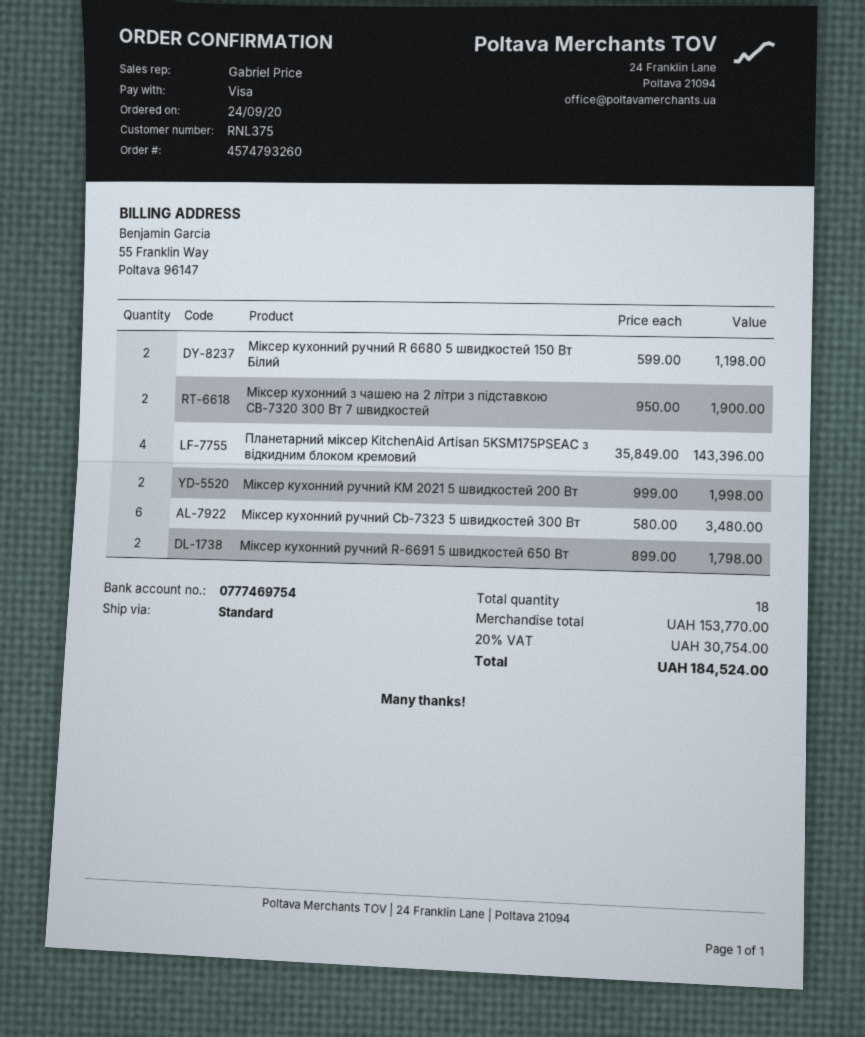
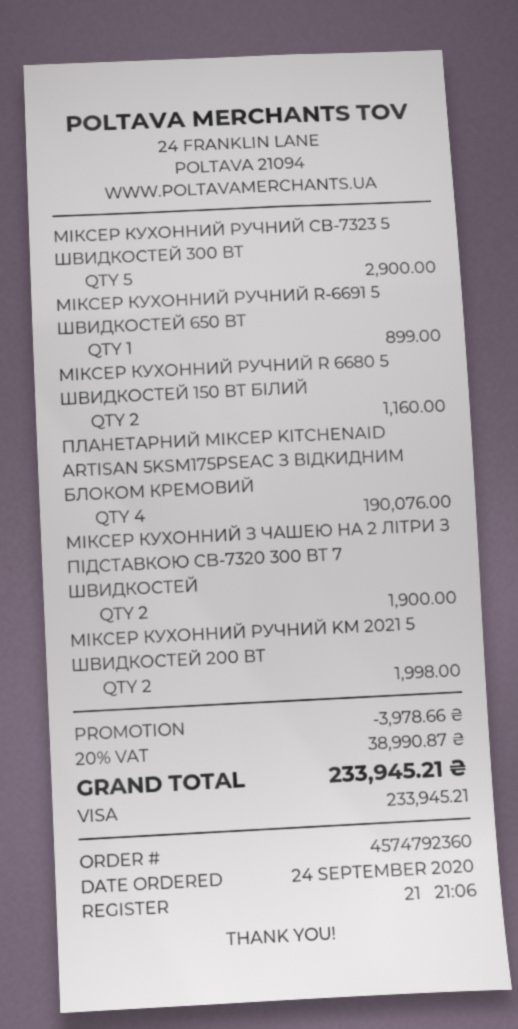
order number: 4574793260 -> 4574792360
Міксер кухонний ручний R 6680 5 швидкостей 150 Вт Білий: 2 for 1198.00 -> 2 for 1160.00
Планетарний міксер KitchenAid Artisan 5KSM175PSEAC з відкидним блоком кремовий: 4 for 143396.00 -> 4 for 190076.00
Міксер кухонний ручний Cb-7323 5 швидкостей 300 Вт: 6 for 3480.00 -> 5 for 2900.00
Міксер кухонний ручний R-6691 5 швидкостей 650 Вт: 2 for 1798.00 -> 1 for 899.00
discount: none -> 3978.66
tax: 20% = 30754.00 -> 20% = 38990.87
total: 184524.00 -> 233945.21

